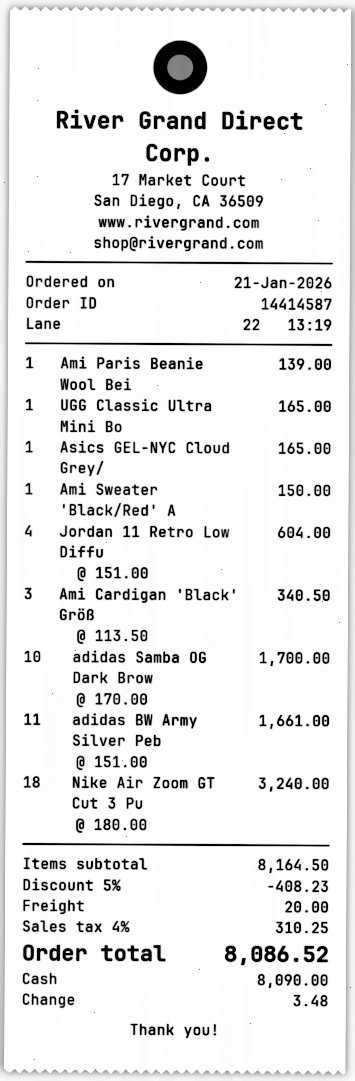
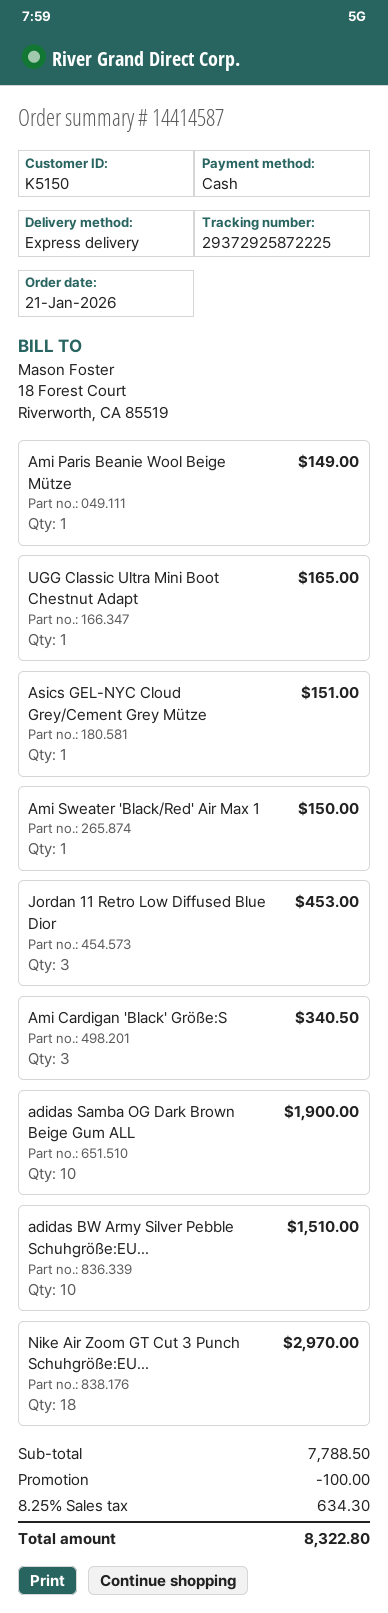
Ami Paris Beanie Wool Bei: 1 for 139.00 -> 1 for 149.00
Asics GEL-NYC Cloud Grey/: 1 for 165.00 -> 1 for 151.00
Jordan 11 Retro Low Diffu: 4 for 604.00 -> 3 for 453.00
adidas Samba OG Dark Brow: 10 for 1700.00 -> 10 for 1900.00
adidas BW Army Silver Peb: 11 for 1661.00 -> 10 for 1510.00
Nike Air Zoom GT Cut 3 Pu: 18 for 3240.00 -> 18 for 2970.00
subtotal: 8164.50 -> 7788.50
discount: 408.23 -> 100.00
shipping: 20.00 -> none
tax: 4% = 310.25 -> 8.25% = 634.30
total: 8086.52 -> 8322.80

